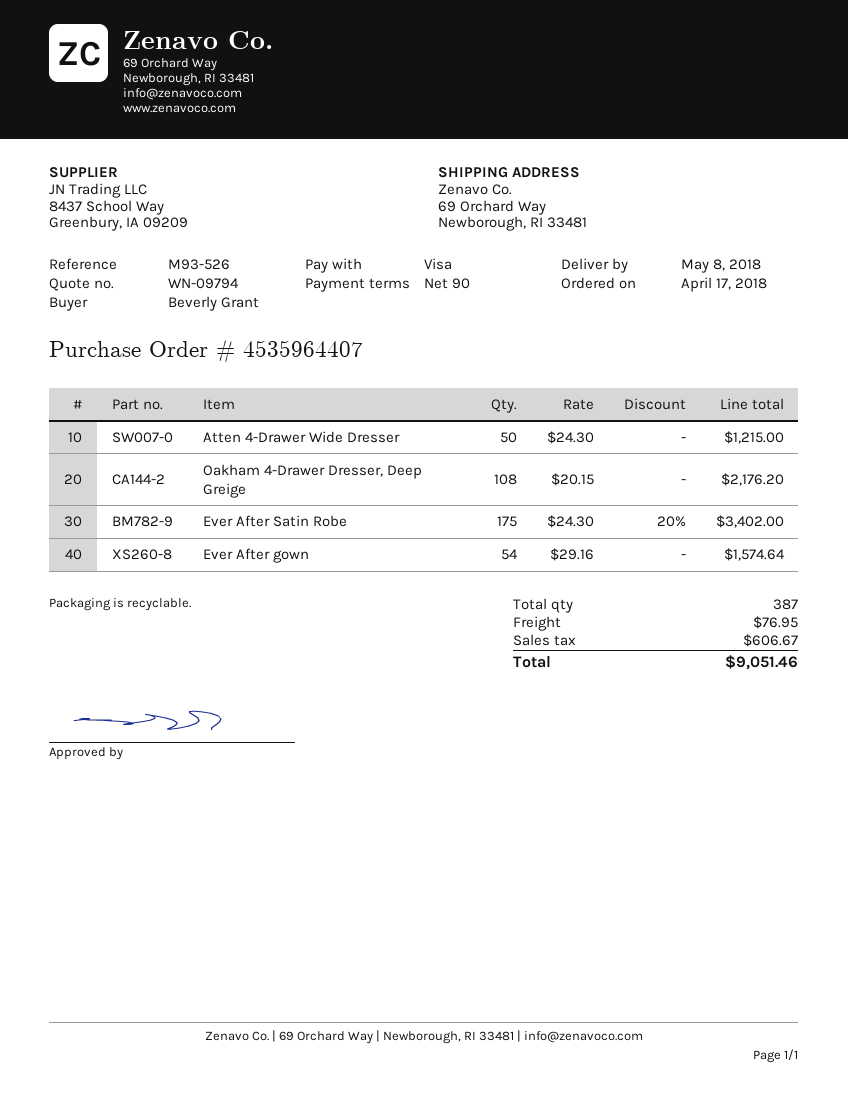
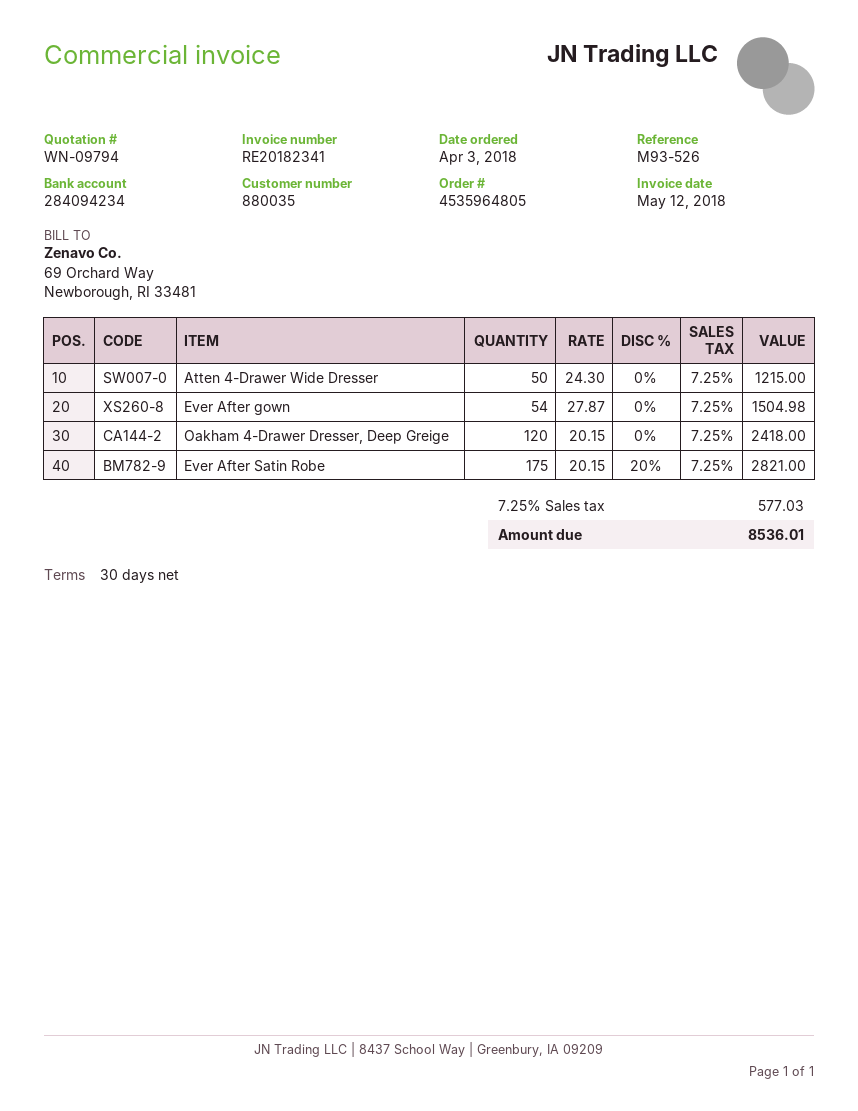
order number: 4535964407 -> 4535964805
order date: 2018-04-17 -> 2018-04-03
payment terms: 90 days -> 30 days
Oakham 4-Drawer Dresser, Deep Greige: 108 x 20.15 = 2176.20 -> 120 x 20.15 = 2418.00
Ever After Satin Robe: 175 x 24.30 - 20% = 3402.00 -> 175 x 20.15 - 20% = 2821.00
Ever After gown: 54 x 29.16 = 1574.64 -> 54 x 27.87 = 1504.98
shipping: 76.95 -> none
tax: 606.67 -> 577.03
total: 9051.46 -> 8536.01

